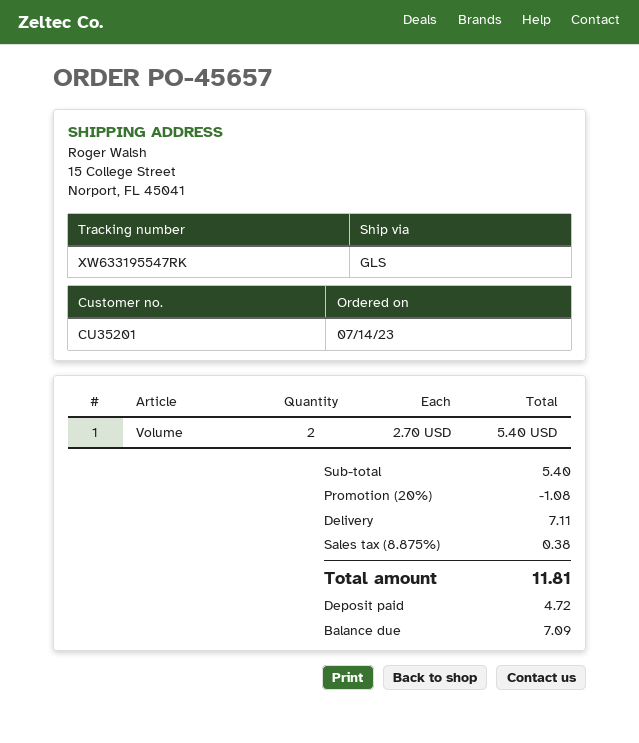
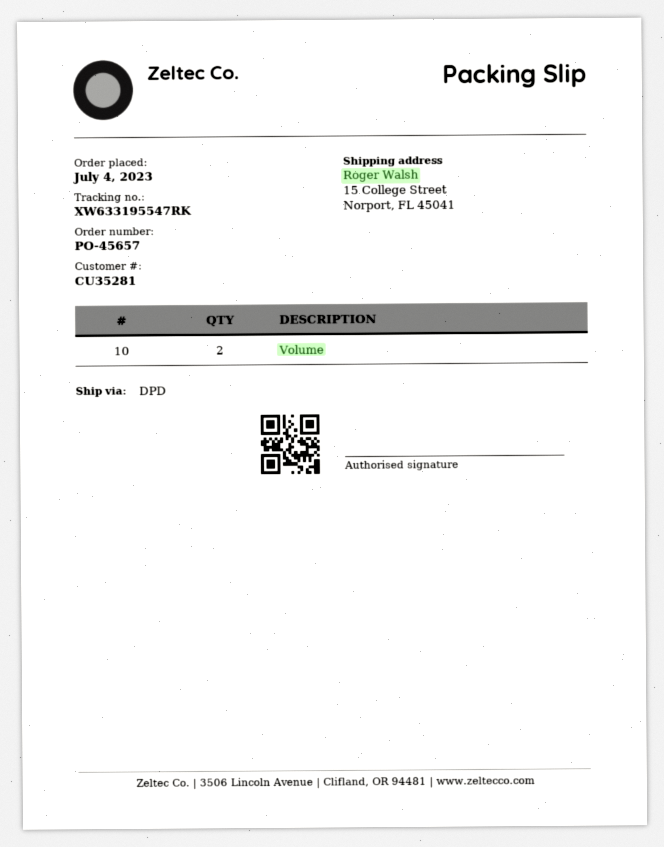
order date: 2023-07-14 -> 2023-07-04
customer number: CU35201 -> CU35281
shipping method: GLS -> DPD

